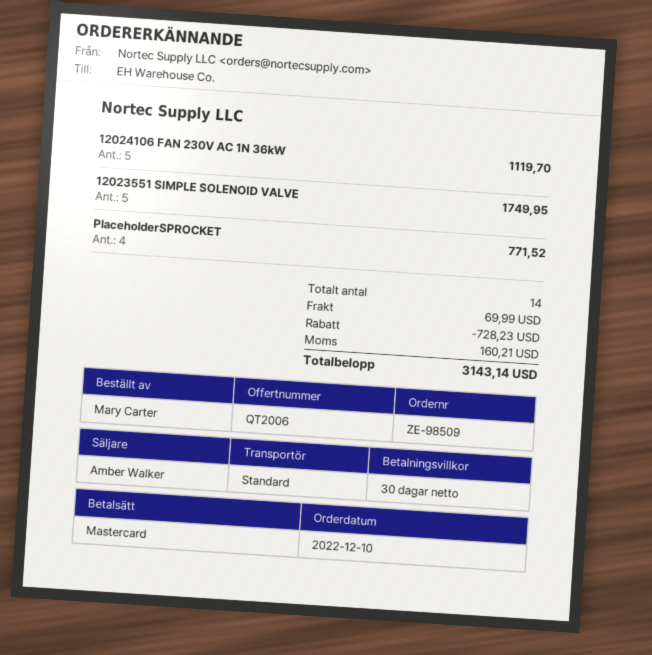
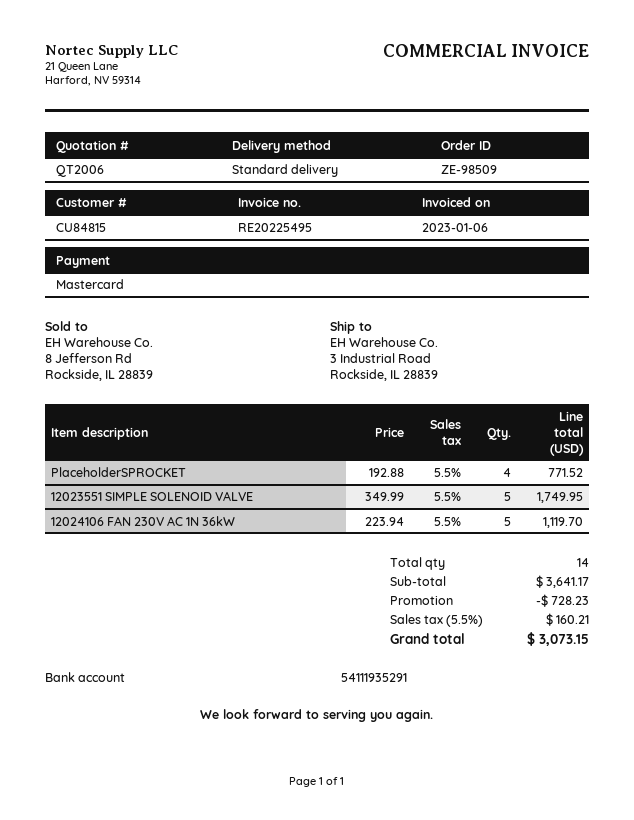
shipping: 69.99 -> none
total: 3143.14 -> 3073.15

